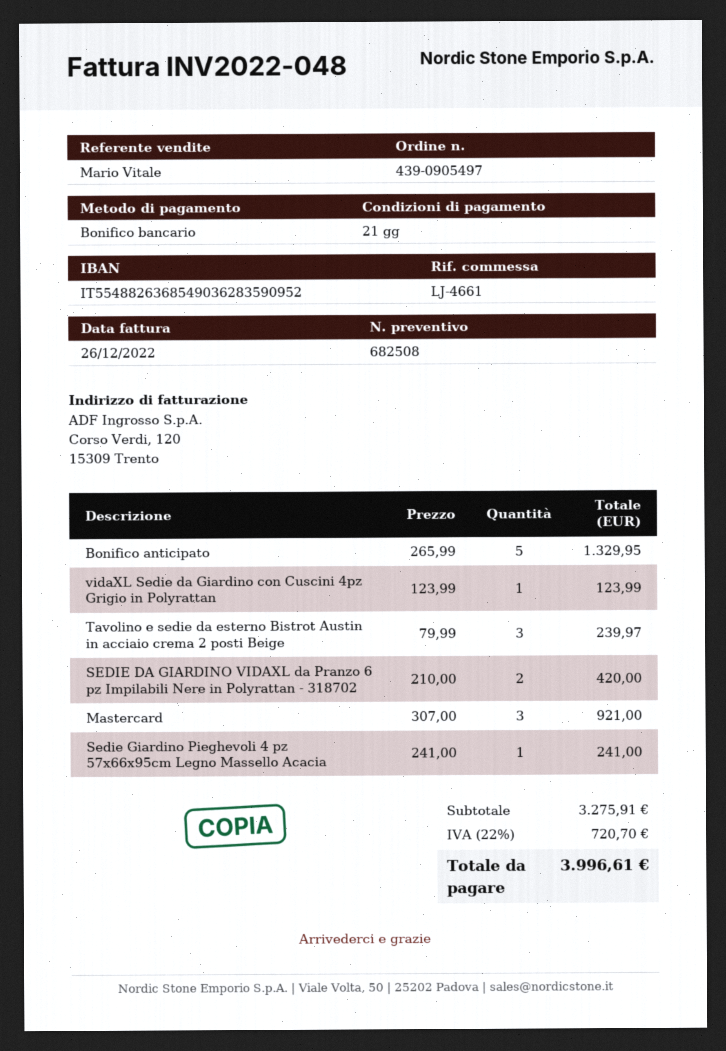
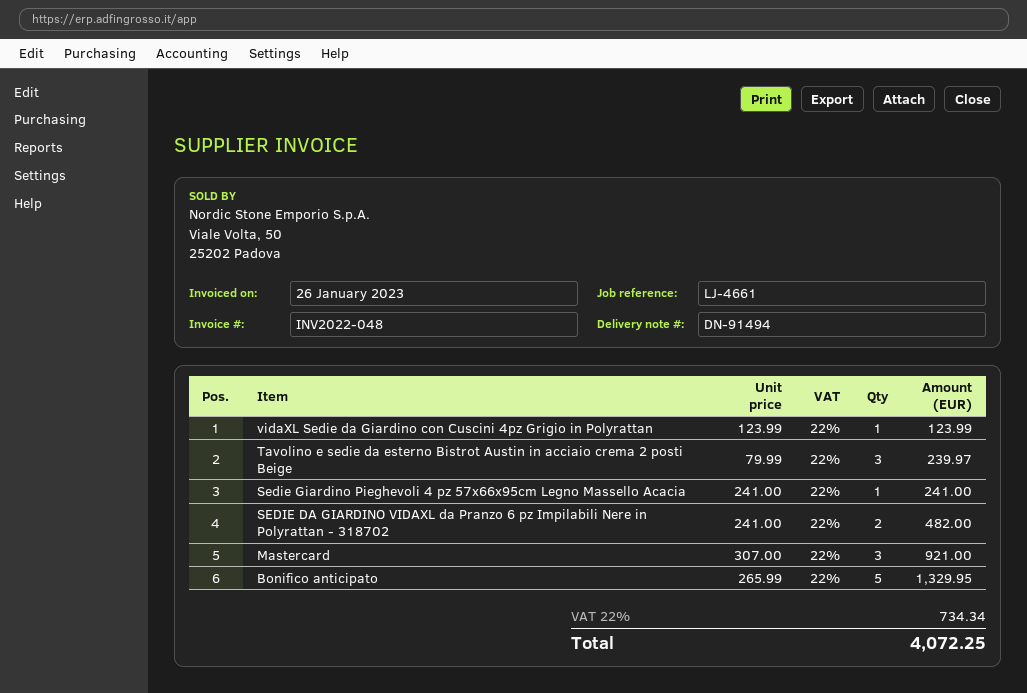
invoice date: 2022-12-26 -> 2023-01-26
SEDIE DA GIARDINO VIDAXL da Pranzo 6 pz Impilabili Nere in Polyrattan - 318702: 2 x 210.00 = 420.00 -> 2 x 241.00 = 482.00
tax: 22% = 720.70 -> 22% = 734.34
total: 3996.61 -> 4072.25

